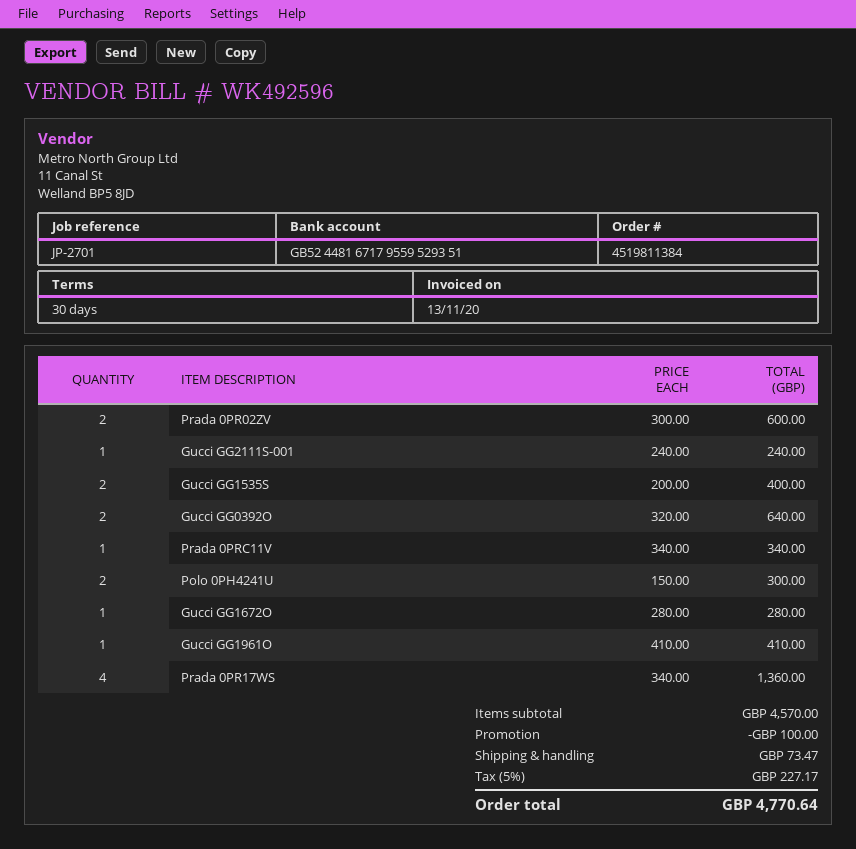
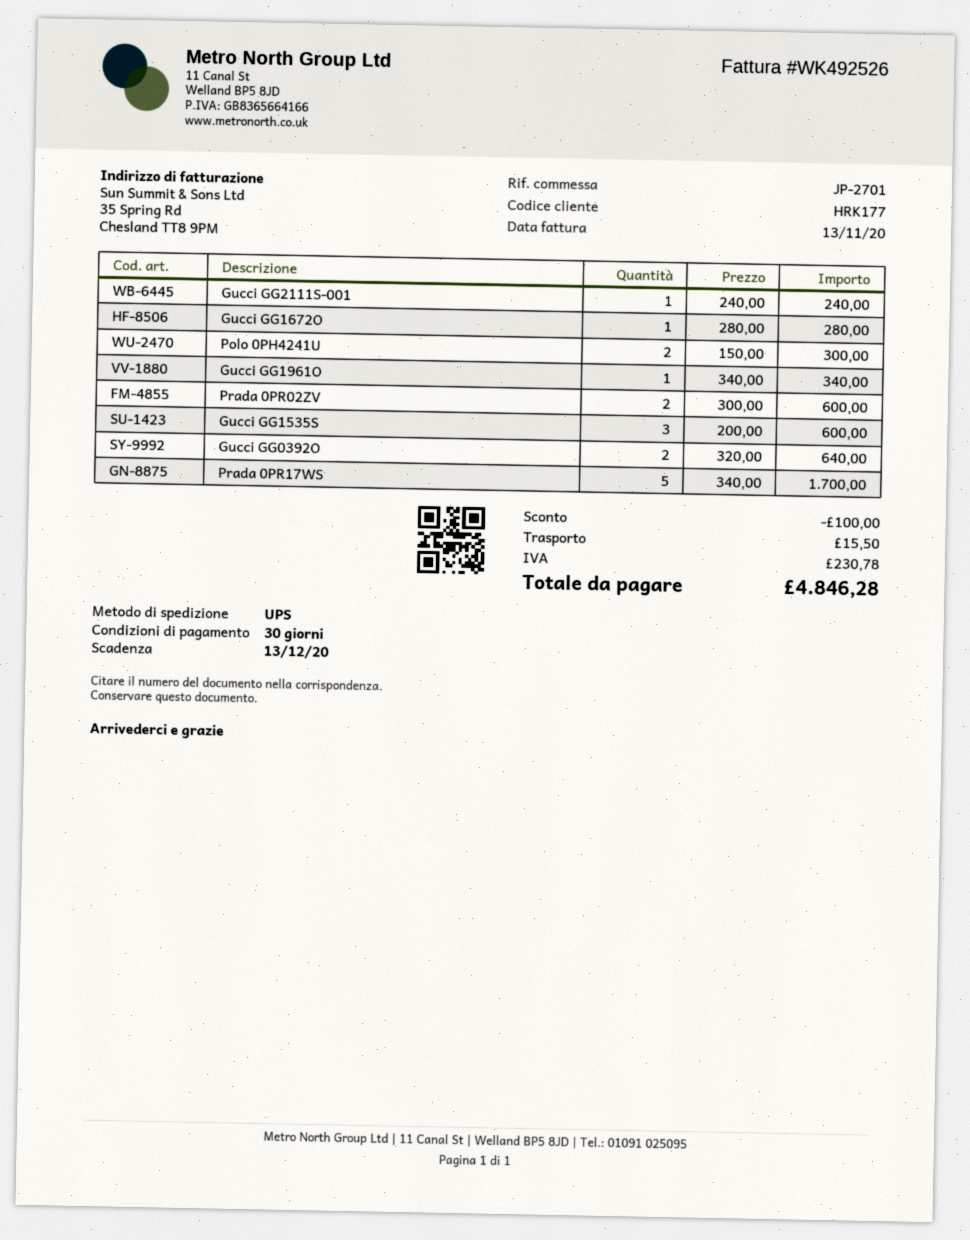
invoice number: WK492596 -> WK492526
Gucci GG1535S: 2 x 200.00 = 400.00 -> 3 x 200.00 = 600.00
Prada 0PRC11V: 1 x 340.00 = 340.00 -> none
Gucci GG1961O: 1 x 410.00 = 410.00 -> 1 x 340.00 = 340.00
Prada 0PR17WS: 4 x 340.00 = 1360.00 -> 5 x 340.00 = 1700.00
shipping: 73.47 -> 15.50
tax: 227.17 -> 230.78
total: 4770.64 -> 4846.28

